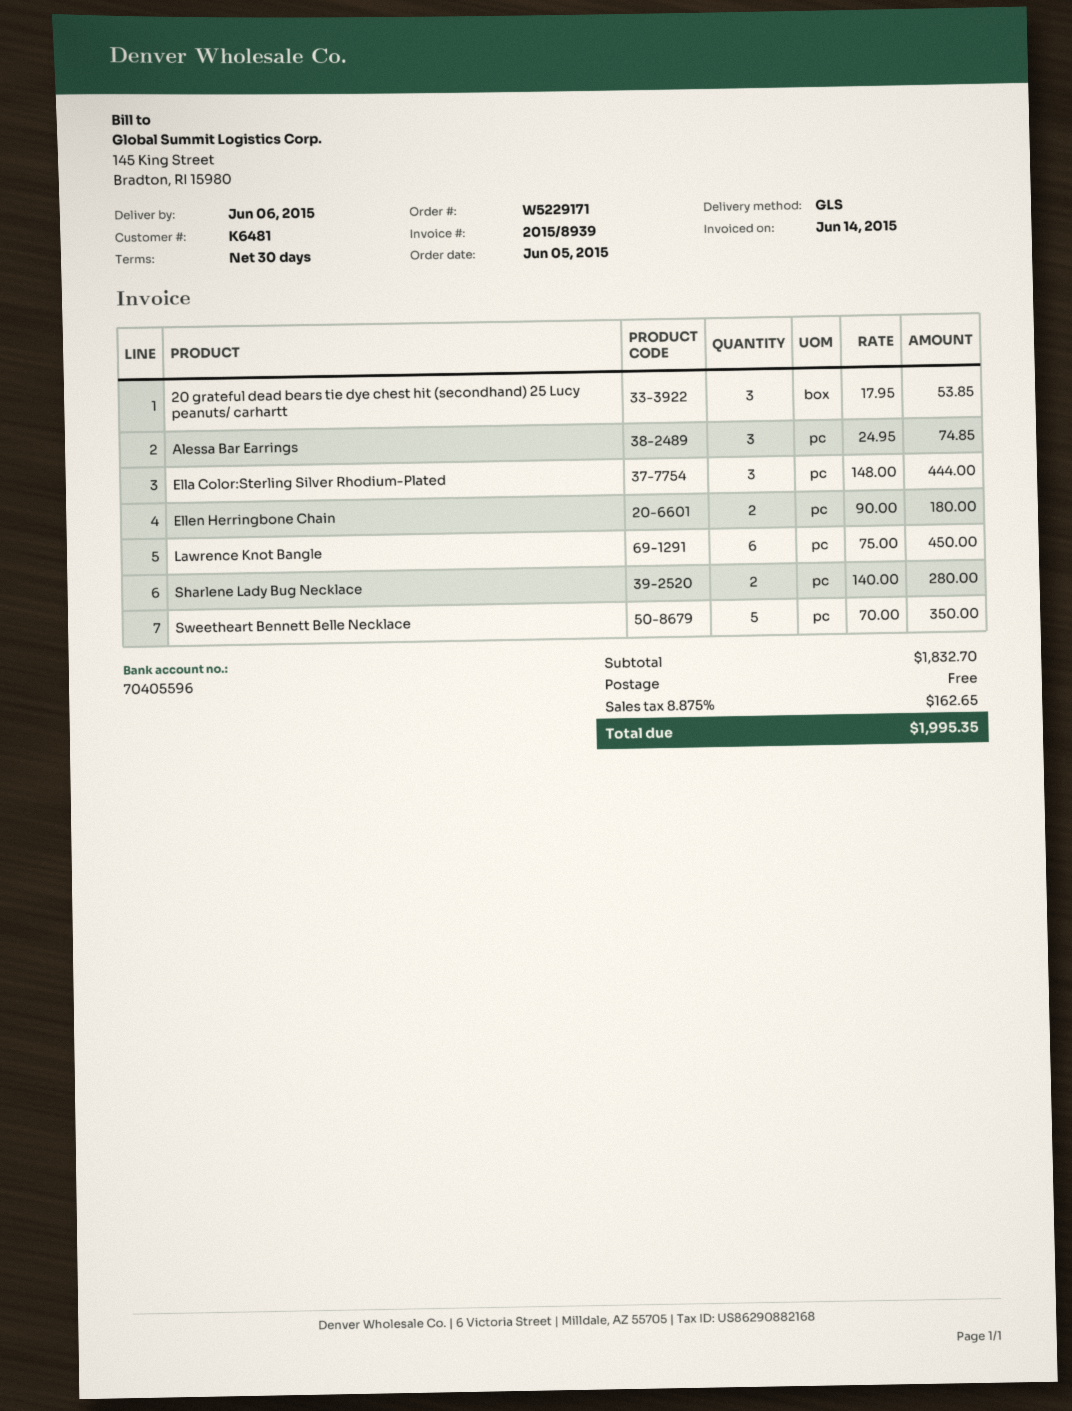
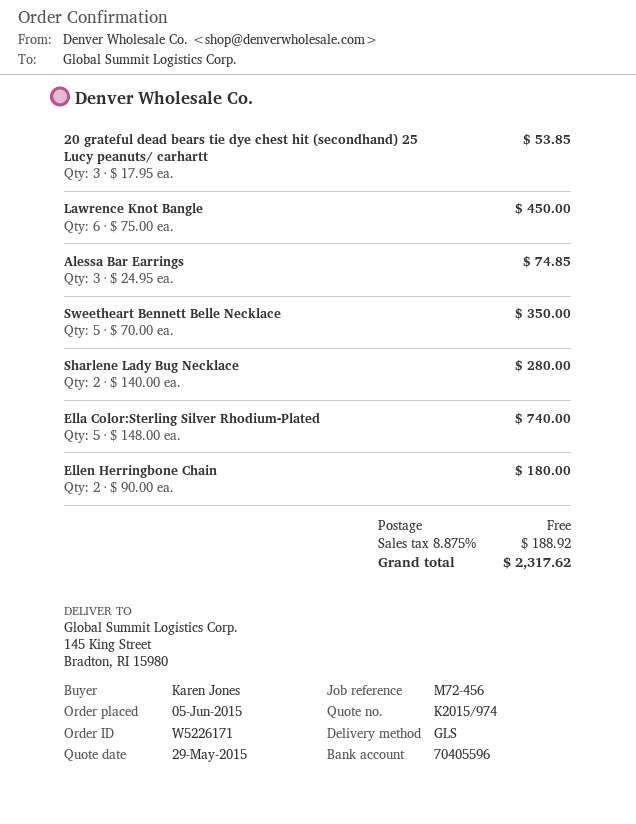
order number: W5229171 -> W5226171
Ella Color:Sterling Silver Rhodium-Plated: 3 x 148.00 = 444.00 -> 5 x 148.00 = 740.00
tax: 8.875% = 162.65 -> 8.875% = 188.92
total: 1995.35 -> 2317.62

